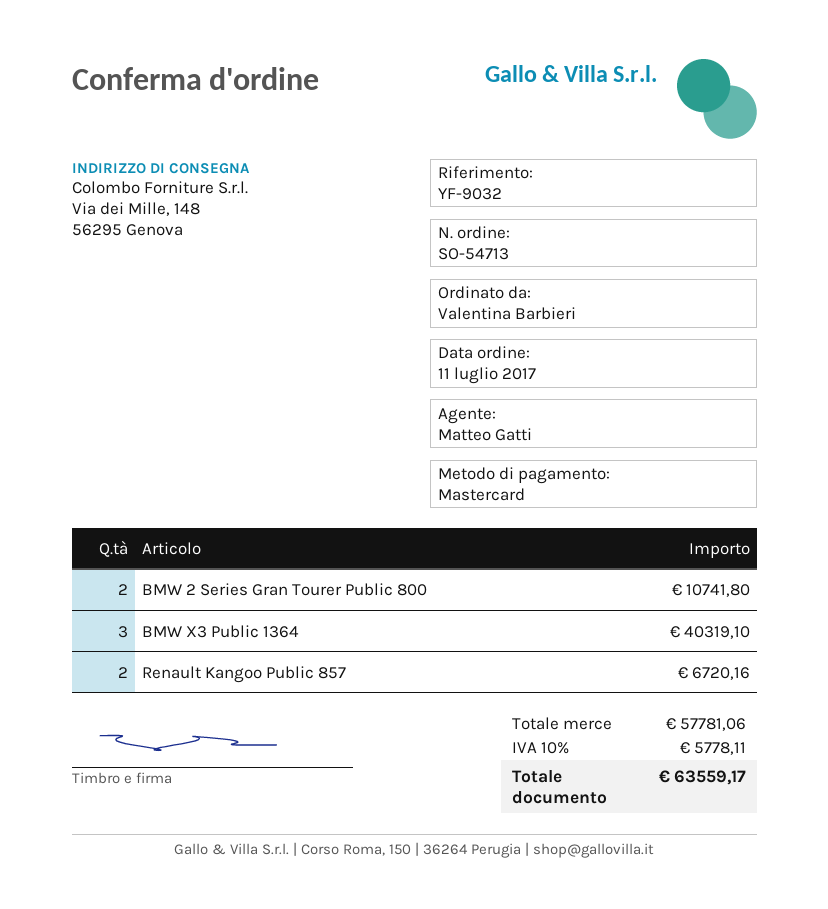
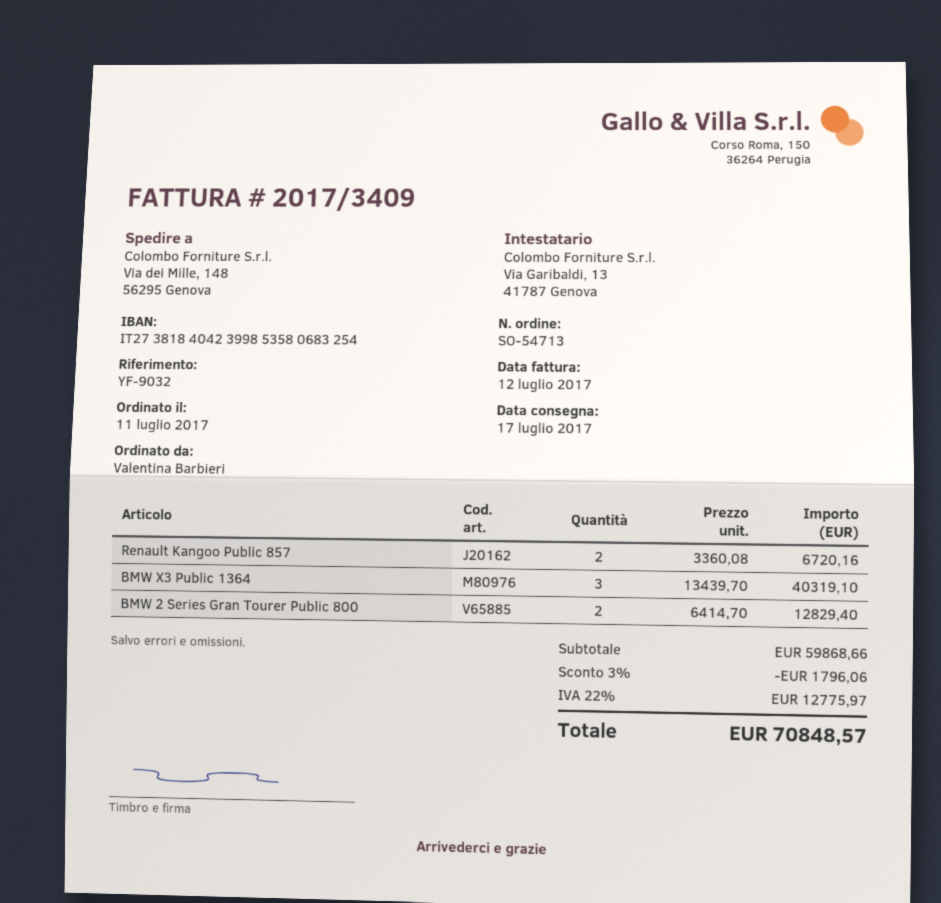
BMW 2 Series Gran Tourer Public 800: 2 for 10741.80 -> 2 for 12829.40
subtotal: 57781.06 -> 59868.66
discount: none -> 3% = 1796.06
tax: 10% = 5778.11 -> 22% = 12775.97
total: 63559.17 -> 70848.57

